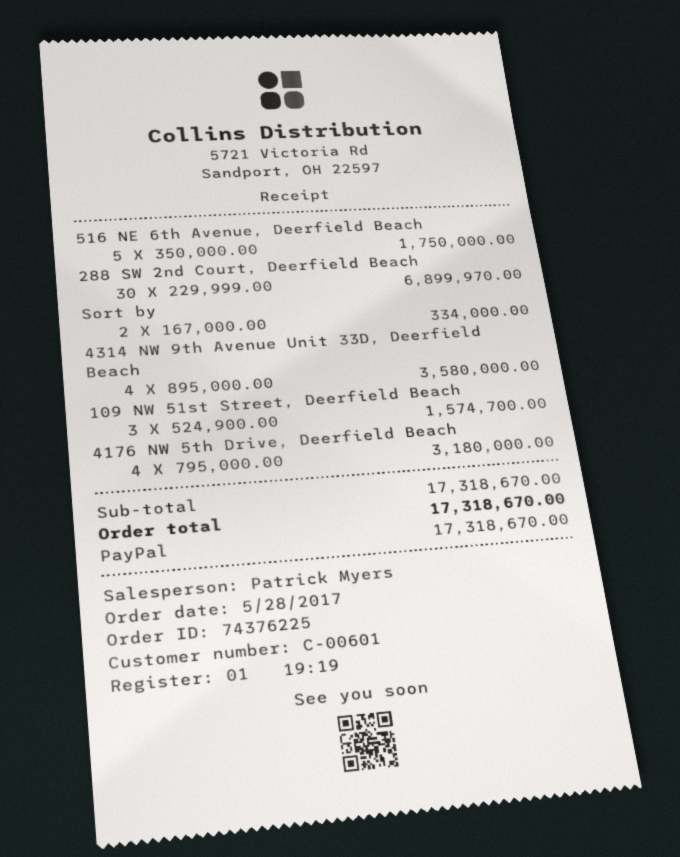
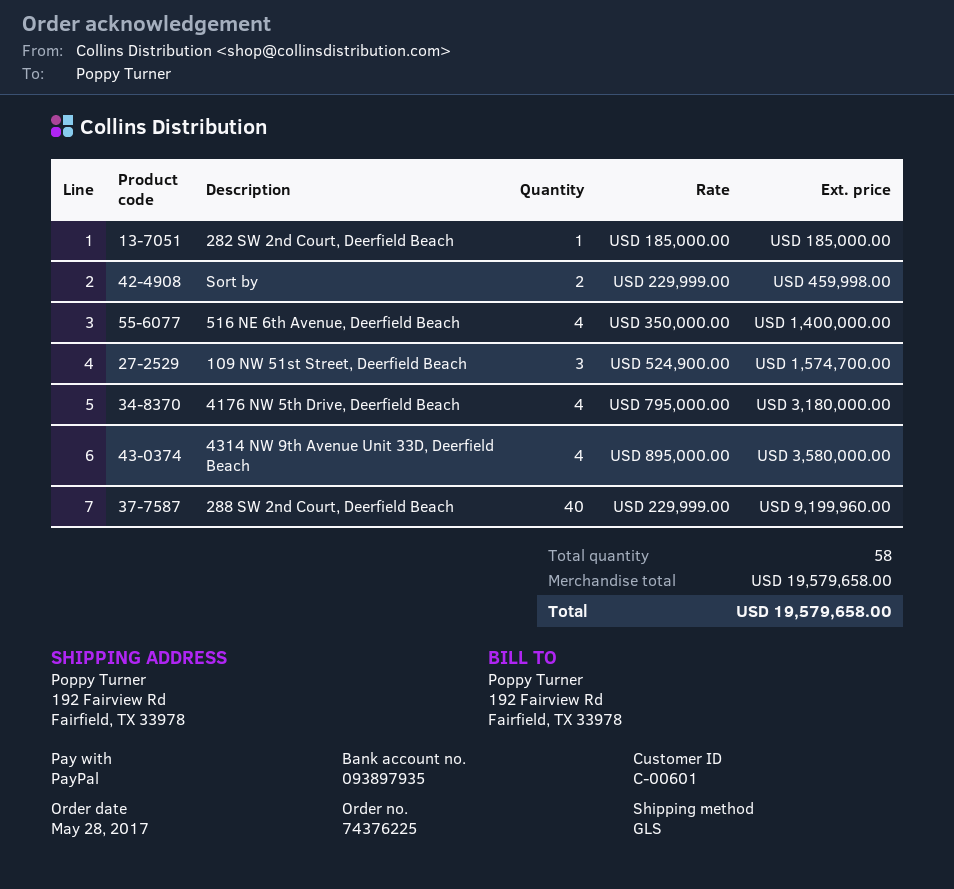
516 NE 6th Avenue, Deerfield Beach: 5 x 350000.00 = 1750000.00 -> 4 x 350000.00 = 1400000.00
288 SW 2nd Court, Deerfield Beach: 30 x 229999.00 = 6899970.00 -> 40 x 229999.00 = 9199960.00
Sort by: 2 x 167000.00 = 334000.00 -> 2 x 229999.00 = 459998.00
282 SW 2nd Court, Deerfield Beach: none -> 1 x 185000.00 = 185000.00
subtotal: 17318670.00 -> 19579658.00
total: 17318670.00 -> 19579658.00

